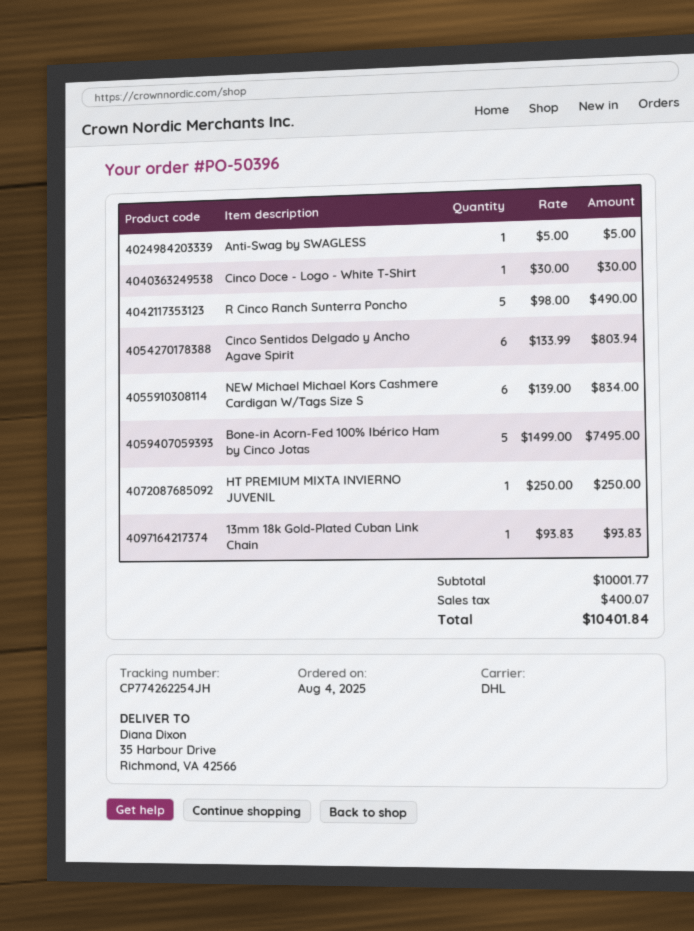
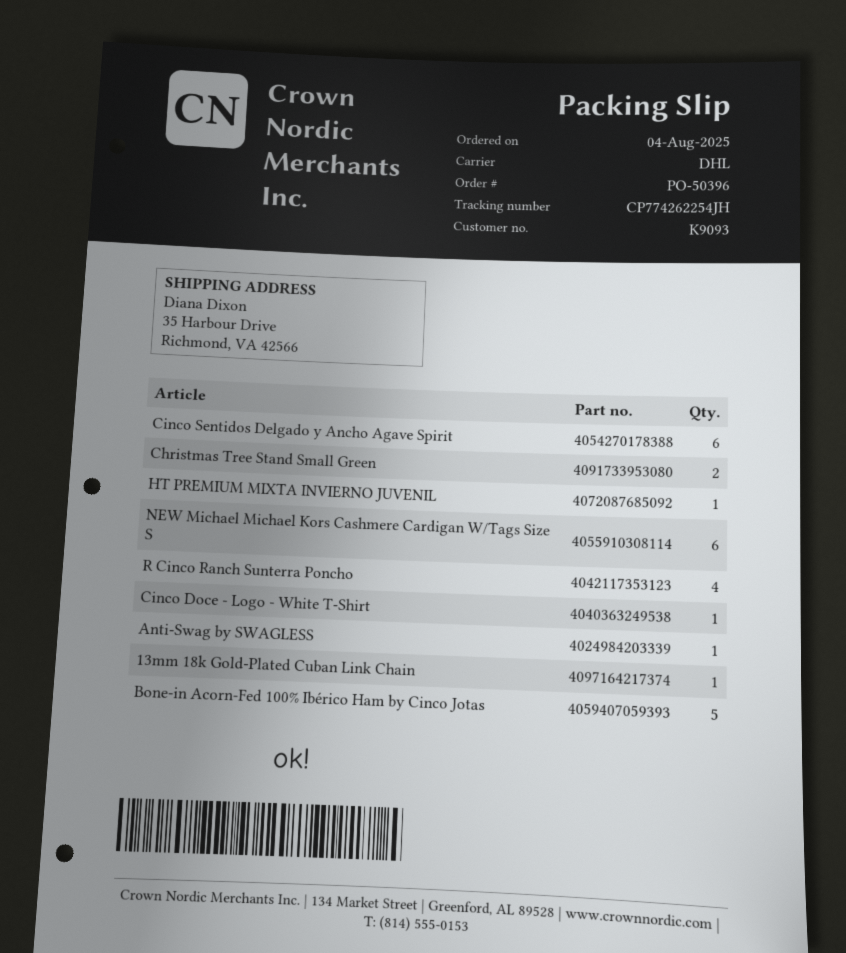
R Cinco Ranch Sunterra Poncho: 5 -> 4
Christmas Tree Stand Small Green: none -> 2

